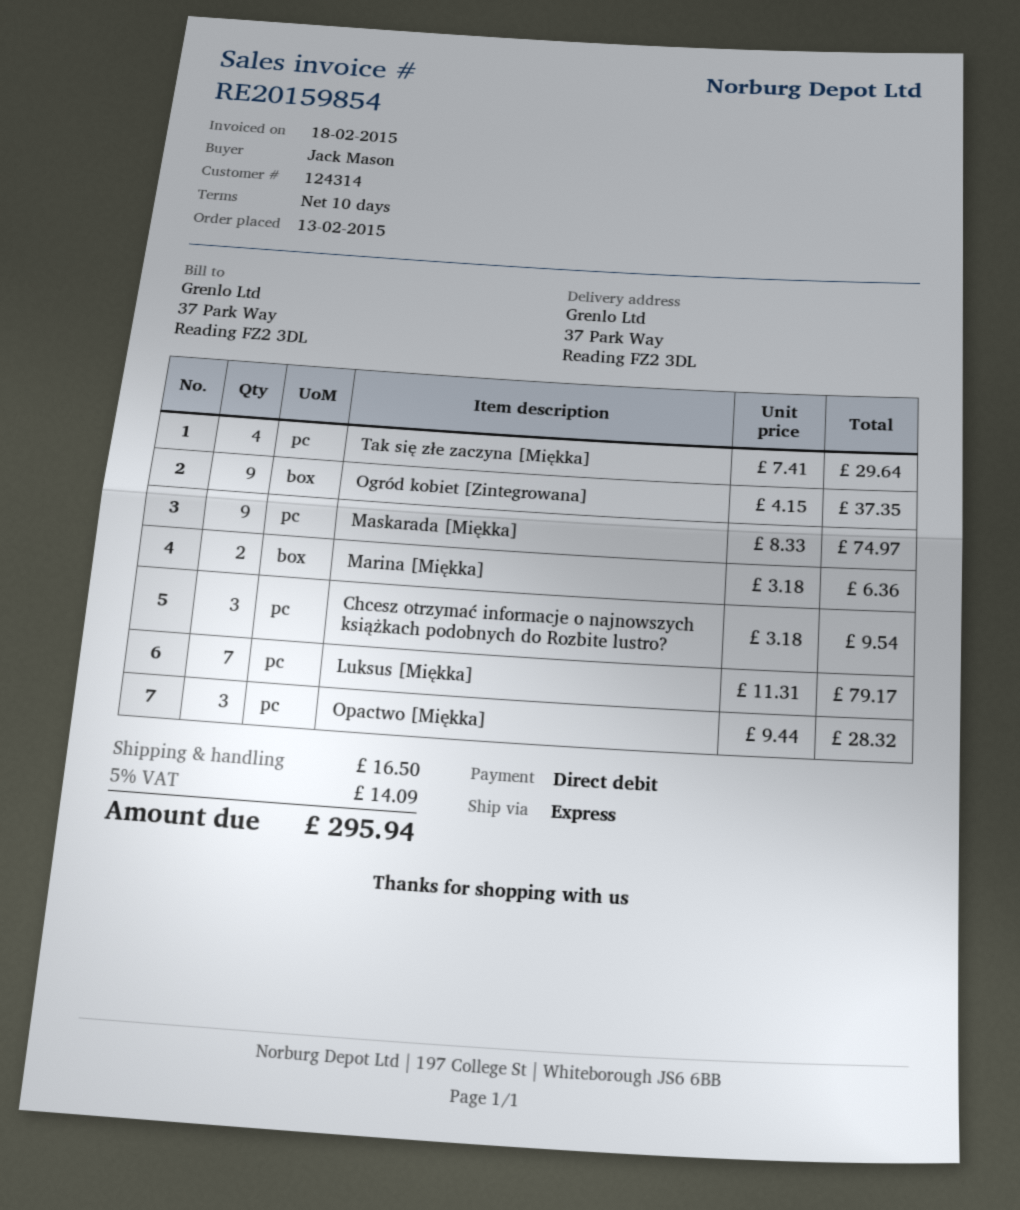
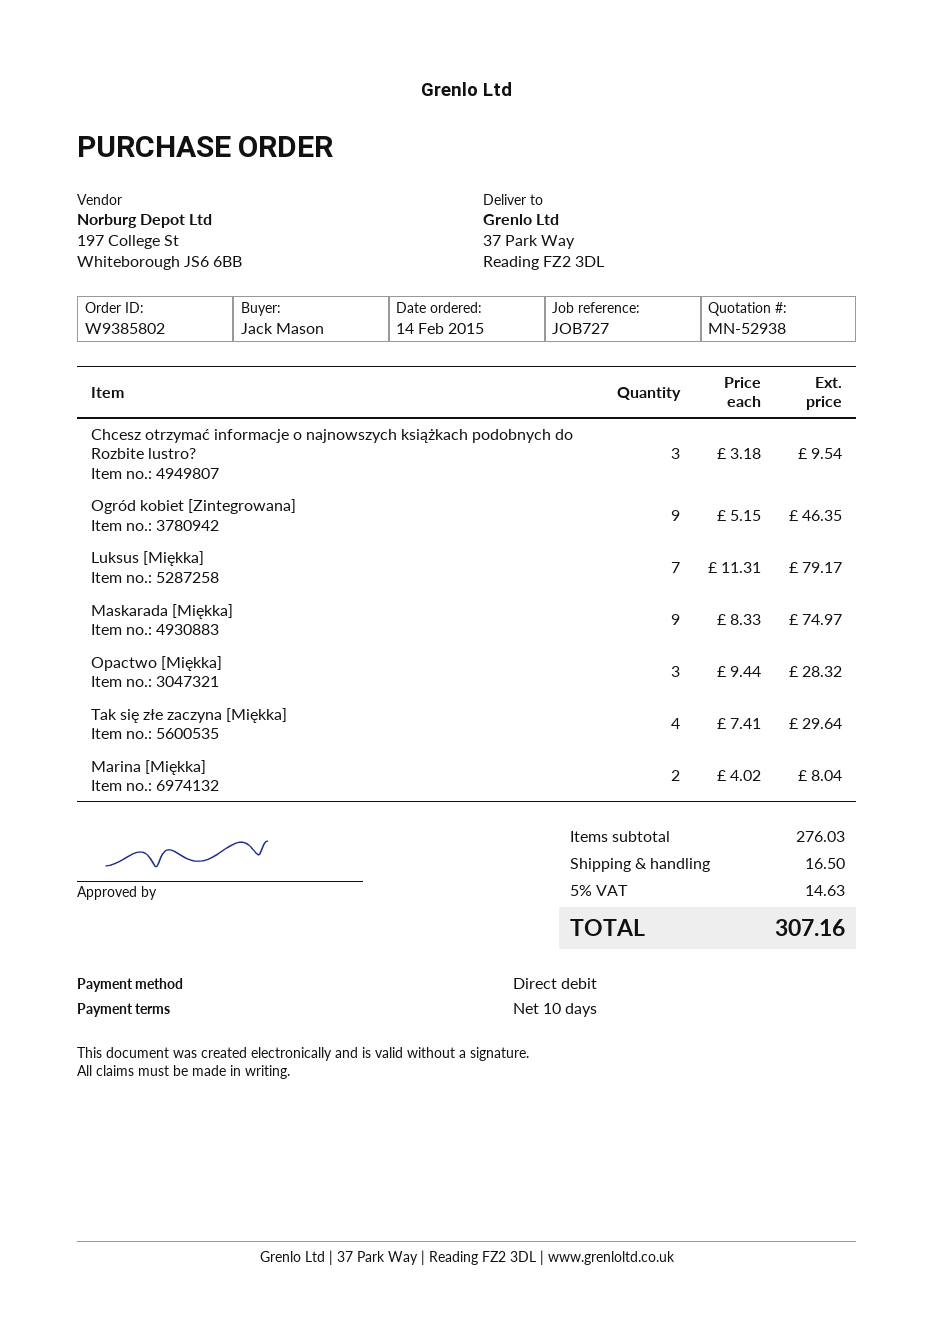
order date: 2015-02-13 -> 2015-02-14
Ogród kobiet [Zintegrowana]: 9 x 4.15 = 37.35 -> 9 x 5.15 = 46.35
Marina [Miękka]: 2 x 3.18 = 6.36 -> 2 x 4.02 = 8.04
tax: 5% = 14.09 -> 5% = 14.63
total: 295.94 -> 307.16

